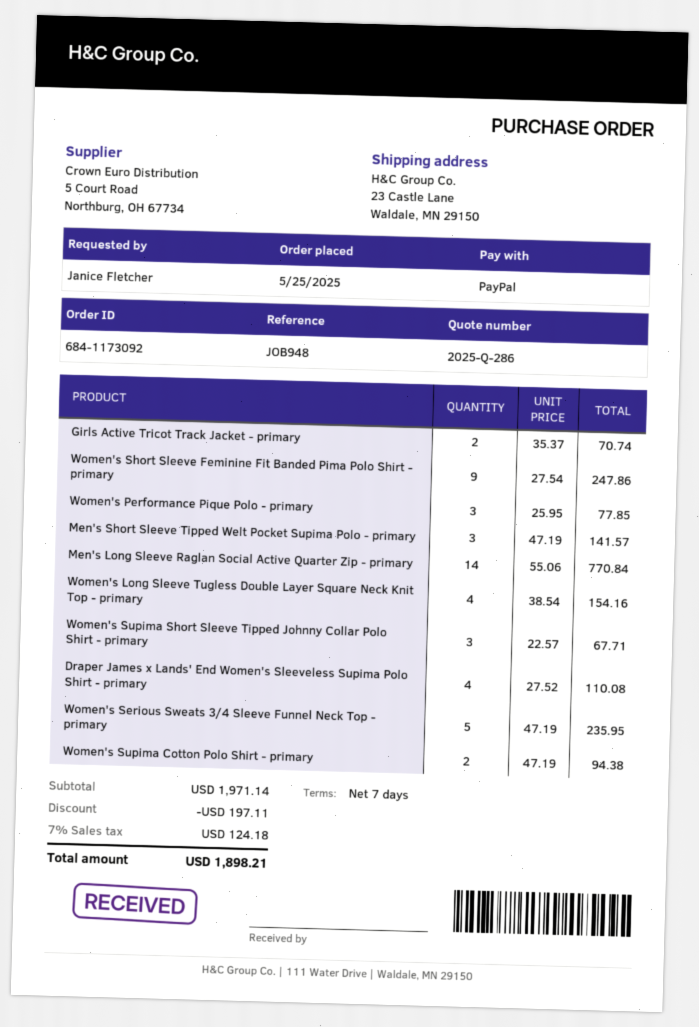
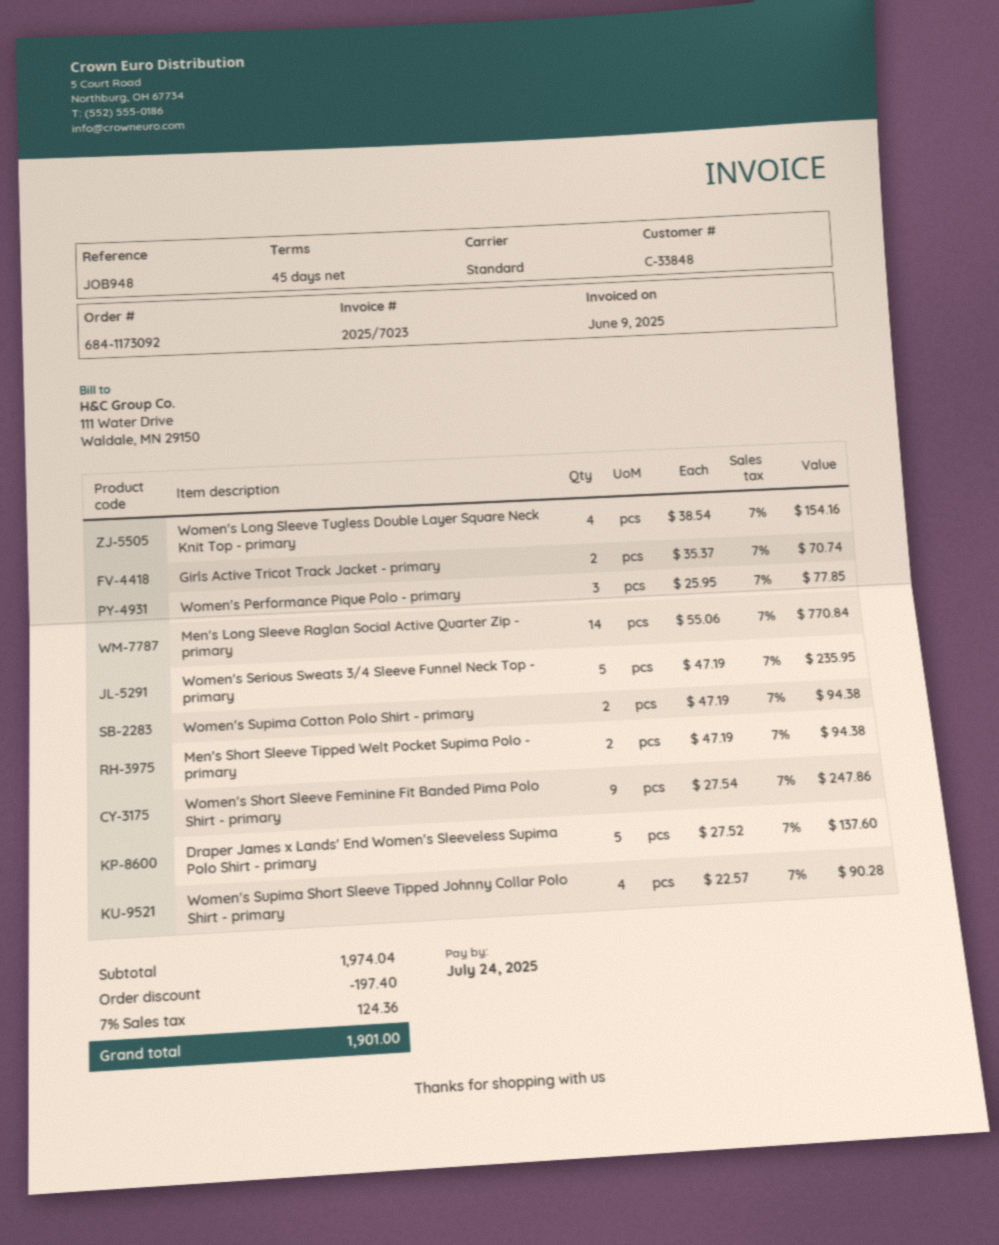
payment terms: 7 days -> 45 days
Men's Short Sleeve Tipped Welt Pocket Supima Polo - primary: 3 x 47.19 = 141.57 -> 2 x 47.19 = 94.38
Women's Supima Short Sleeve Tipped Johnny Collar Polo Shirt - primary: 3 x 22.57 = 67.71 -> 4 x 22.57 = 90.28
Draper James x Lands' End Women's Sleeveless Supima Polo Shirt - primary: 4 x 27.52 = 110.08 -> 5 x 27.52 = 137.60
subtotal: 1971.14 -> 1974.04
discount: 197.11 -> 197.40
tax: 7% = 124.18 -> 7% = 124.36
total: 1898.21 -> 1901.00

